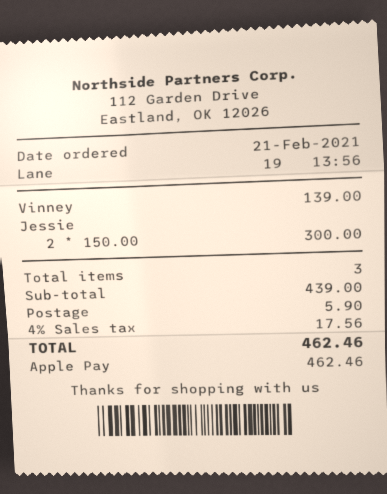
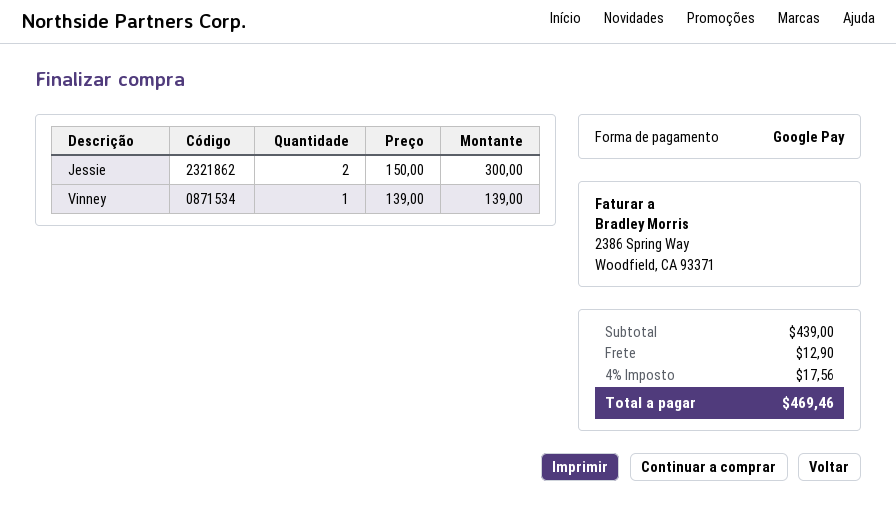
payment method: Apple Pay -> Google Pay
shipping: 5.90 -> 12.90
total: 462.46 -> 469.46

